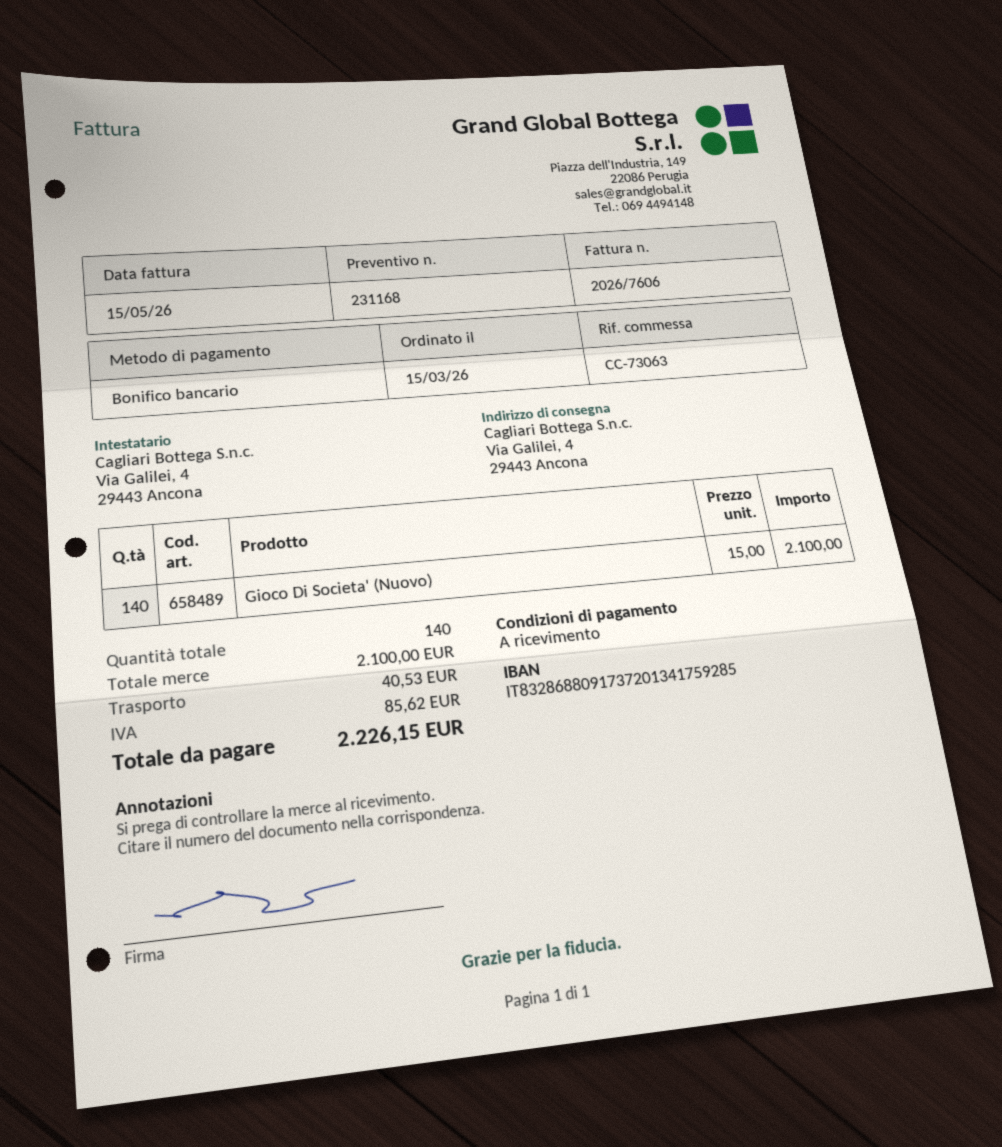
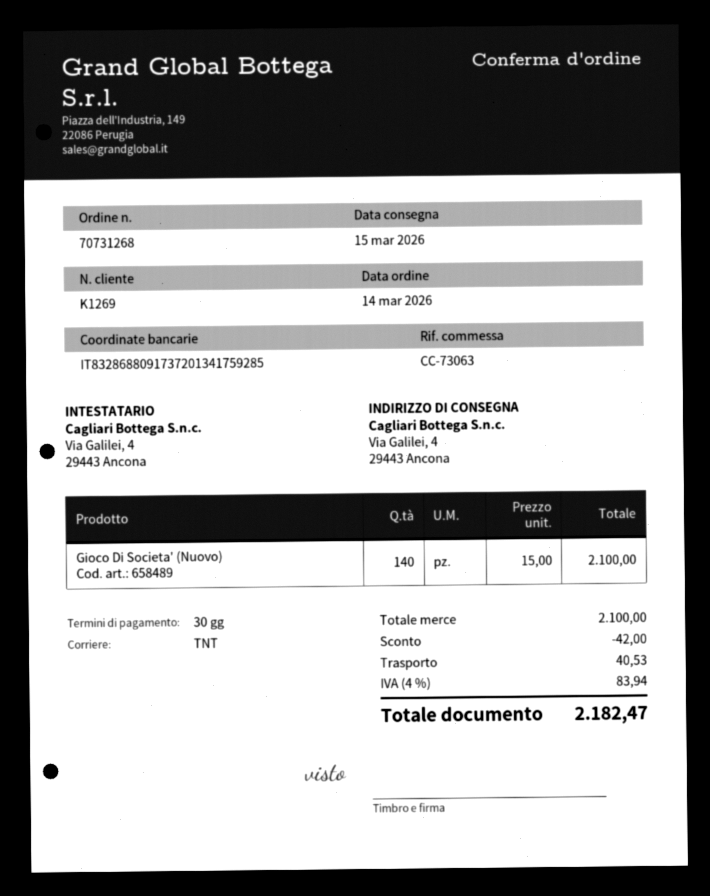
order date: 2026-03-15 -> 2026-03-14
payment terms: on receipt -> 30 days
discount: none -> 42.00
tax: 85.62 -> 83.94
total: 2226.15 -> 2182.47

